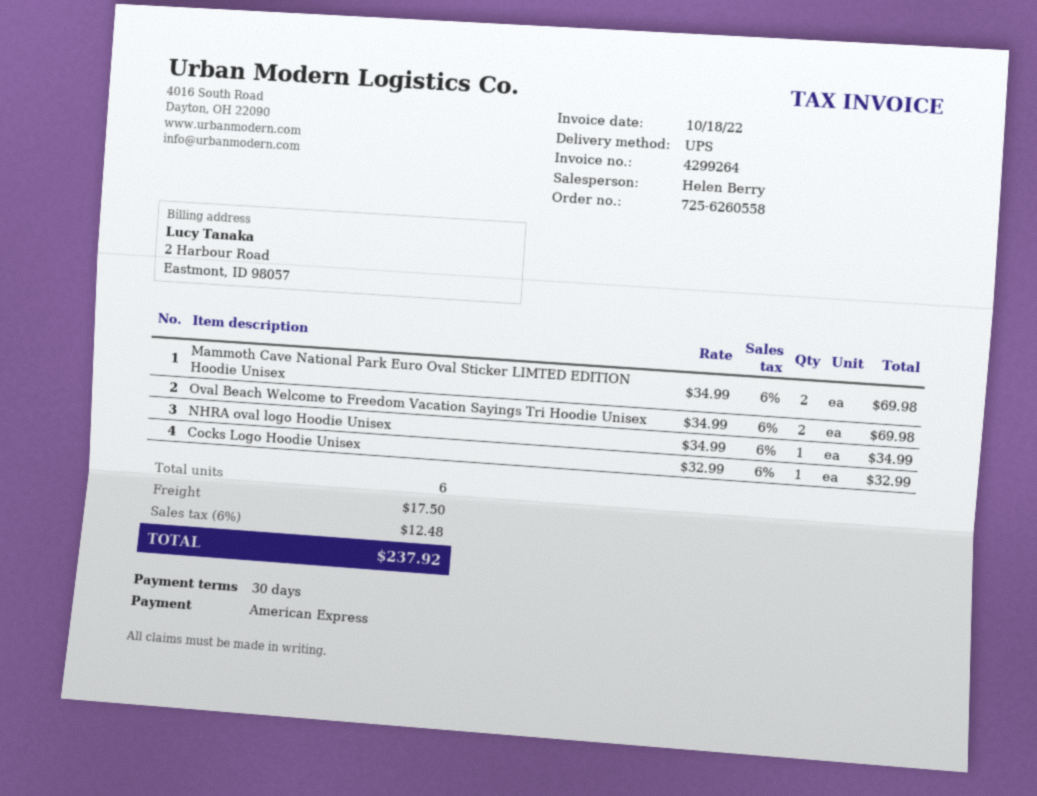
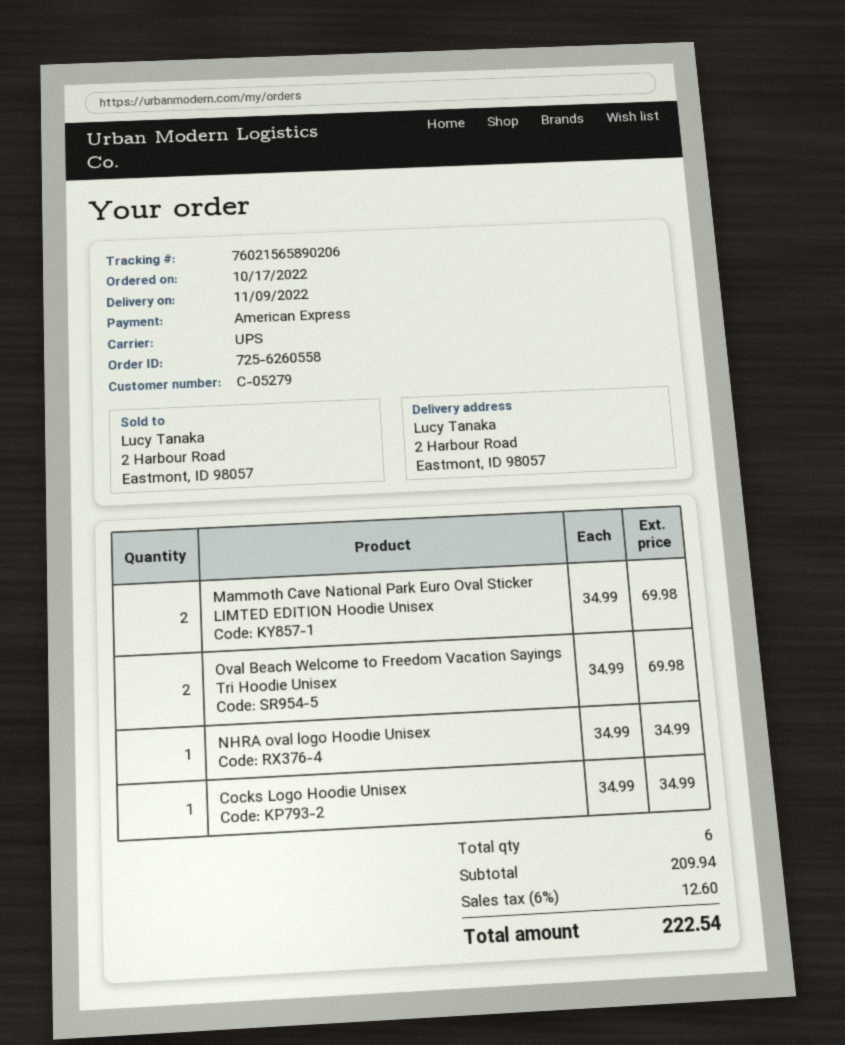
Cocks Logo Hoodie Unisex: 1 x 32.99 = 32.99 -> 1 x 34.99 = 34.99
shipping: 17.50 -> none
tax: 6% = 12.48 -> 6% = 12.60
total: 237.92 -> 222.54

